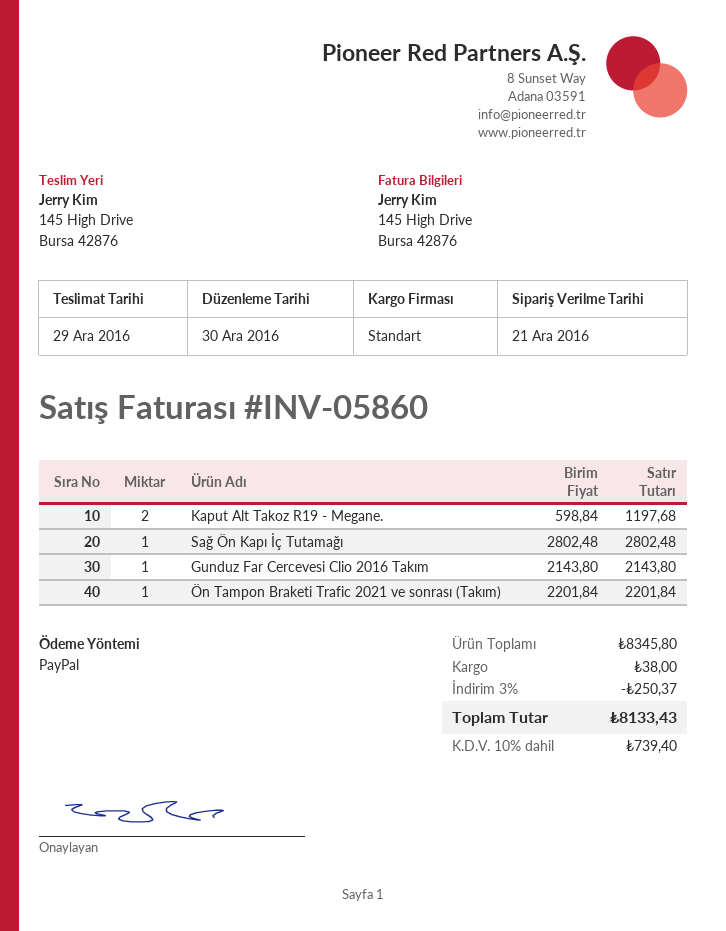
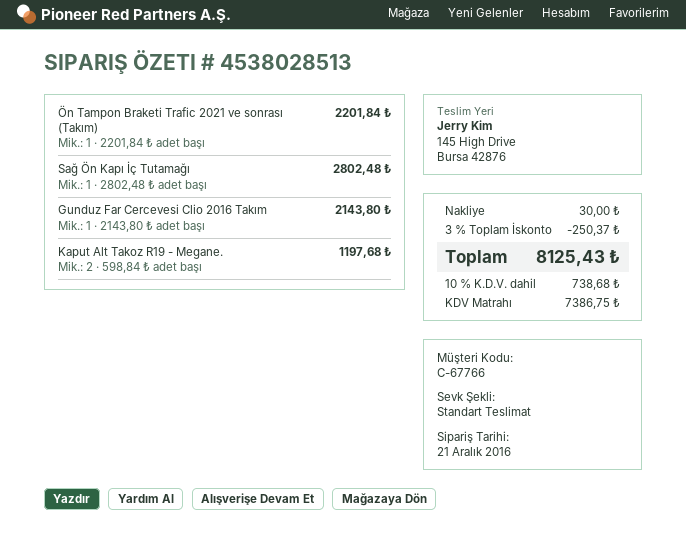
shipping: 38.00 -> 30.00
tax: 10% = 739.40 -> 10% = 738.68
total: 8133.43 -> 8125.43

